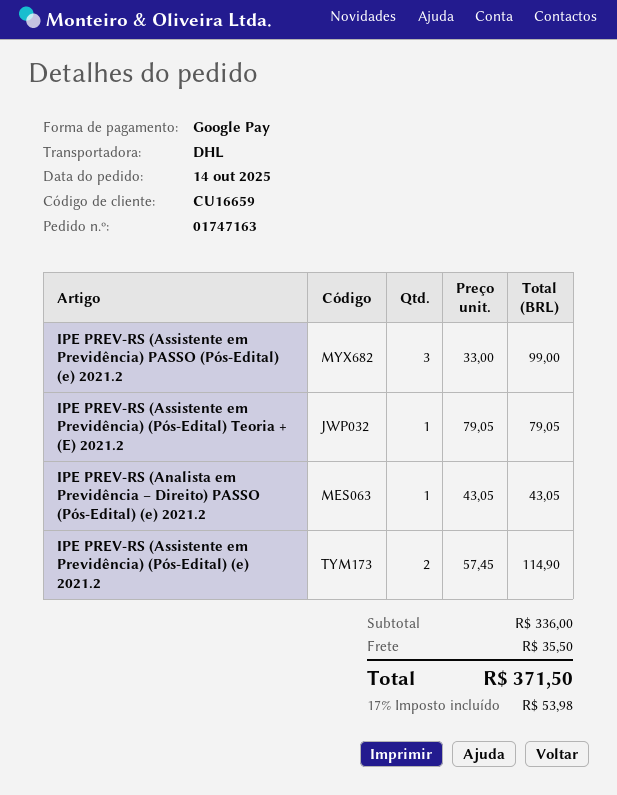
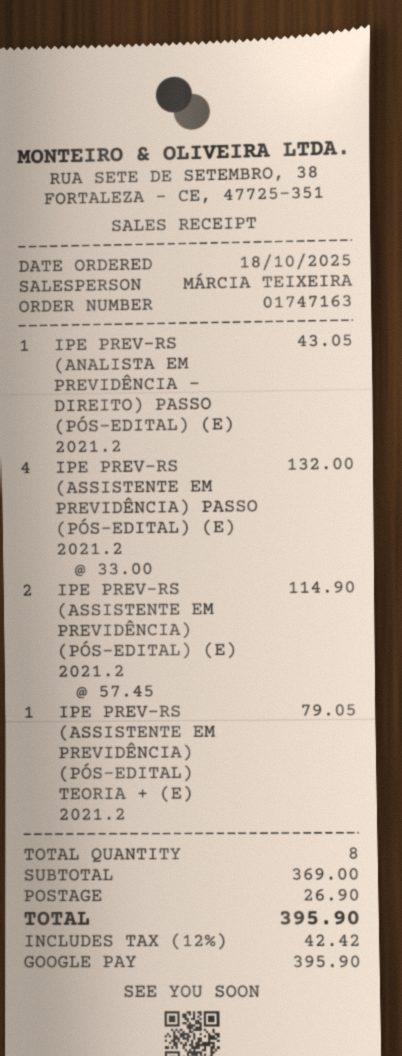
order date: 2025-10-14 -> 2025-10-18
IPE PREV-RS (Assistente em Previdência) PASSO (Pós-Edital) (e) 2021.2: 3 x 33.00 = 99.00 -> 4 x 33.00 = 132.00
subtotal: 336.00 -> 369.00
shipping: 35.50 -> 26.90
tax: 17% = 53.98 -> 12% = 42.42
total: 371.50 -> 395.90

